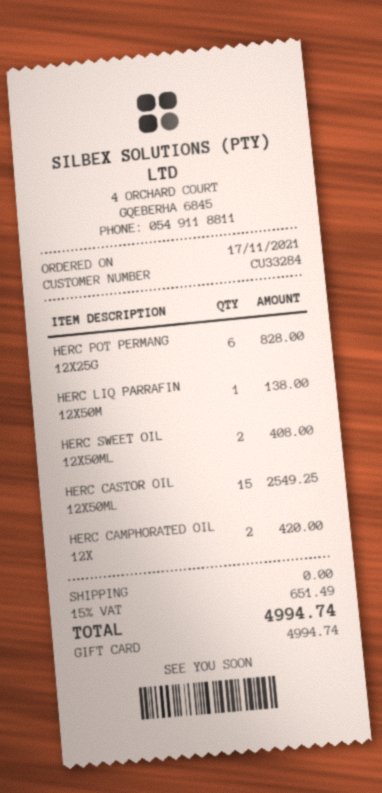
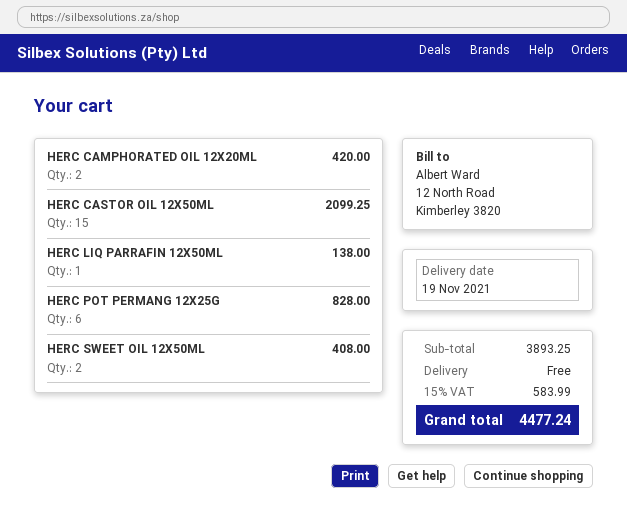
HERC CASTOR OIL 12X50ML: 15 for 2549.25 -> 15 for 2099.25
tax: 15% = 651.49 -> 15% = 583.99
total: 4994.74 -> 4477.24

